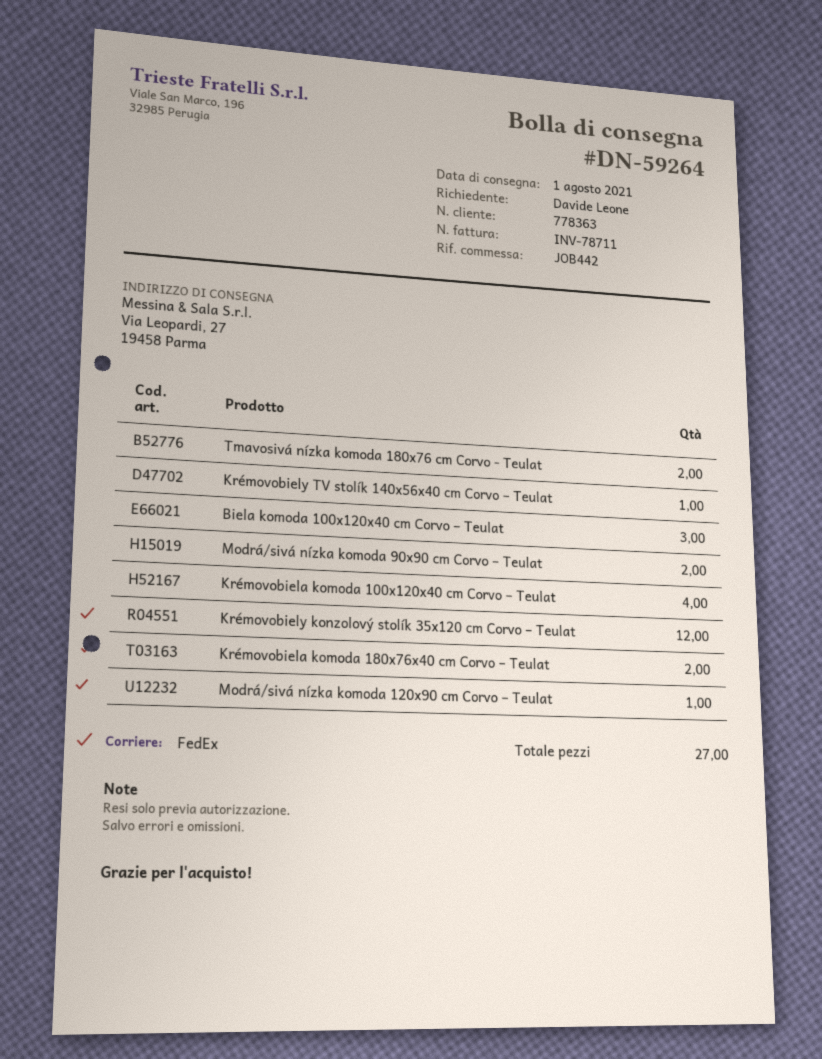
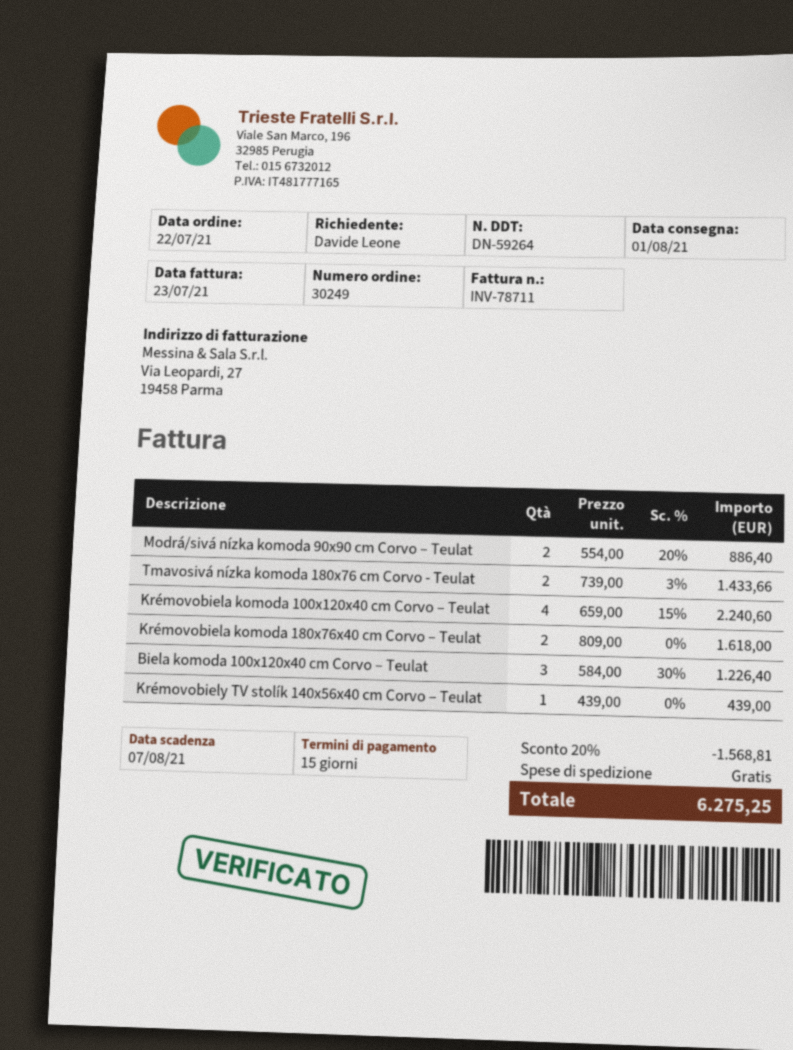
Krémovobiely konzolový stolík 35x120 cm Corvo – Teulat: 12 -> none
Modrá/sivá nízka komoda 120x90 cm Corvo – Teulat: 1 -> none

